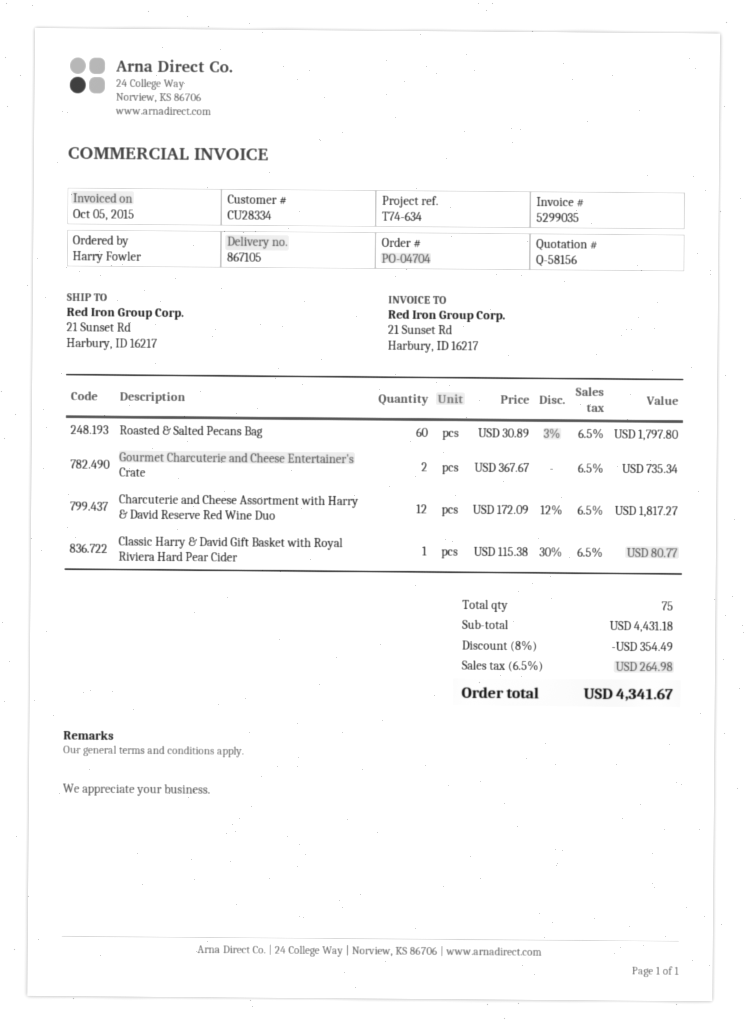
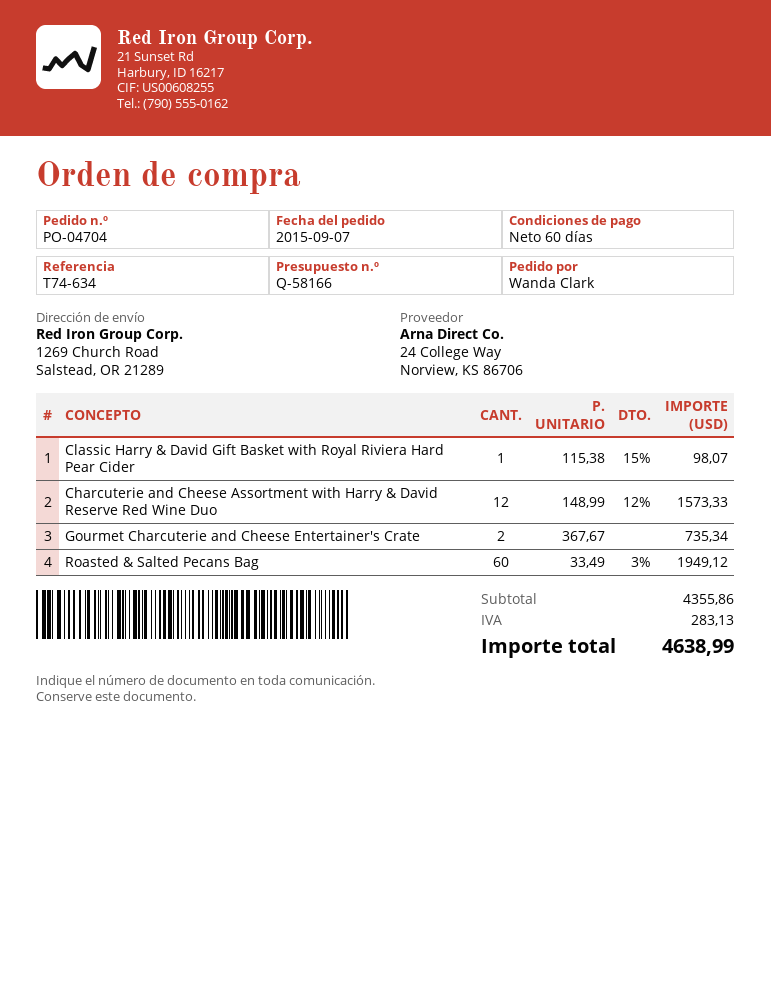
quote number: Q-58156 -> Q-58166
ordered by: Harry Fowler -> Wanda Clark
ship to: 21 Sunset Rd, Harbury, ID 16217 -> 1269 Church Road, Salstead, OR 21289
Roasted & Salted Pecans Bag: 60 x 30.89 - 3% = 1797.80 -> 60 x 33.49 - 3% = 1949.12
Charcuterie and Cheese Assortment with Harry & David Reserve Red Wine Duo: 12 x 172.09 - 12% = 1817.27 -> 12 x 148.99 - 12% = 1573.33
Classic Harry & David Gift Basket with Royal Riviera Hard Pear Cider: 1 x 115.38 - 30% = 80.77 -> 1 x 115.38 - 15% = 98.07
subtotal: 4431.18 -> 4355.86
discount: 8% = 354.49 -> none
tax: 264.98 -> 283.13
total: 4341.67 -> 4638.99

